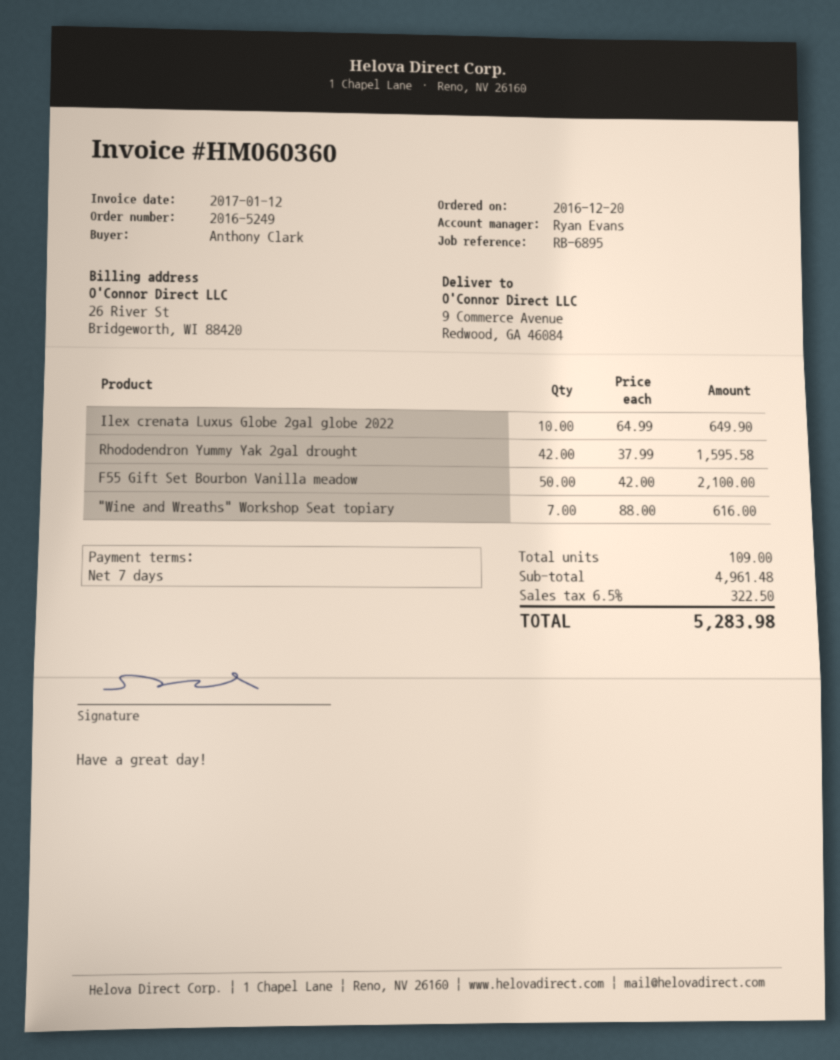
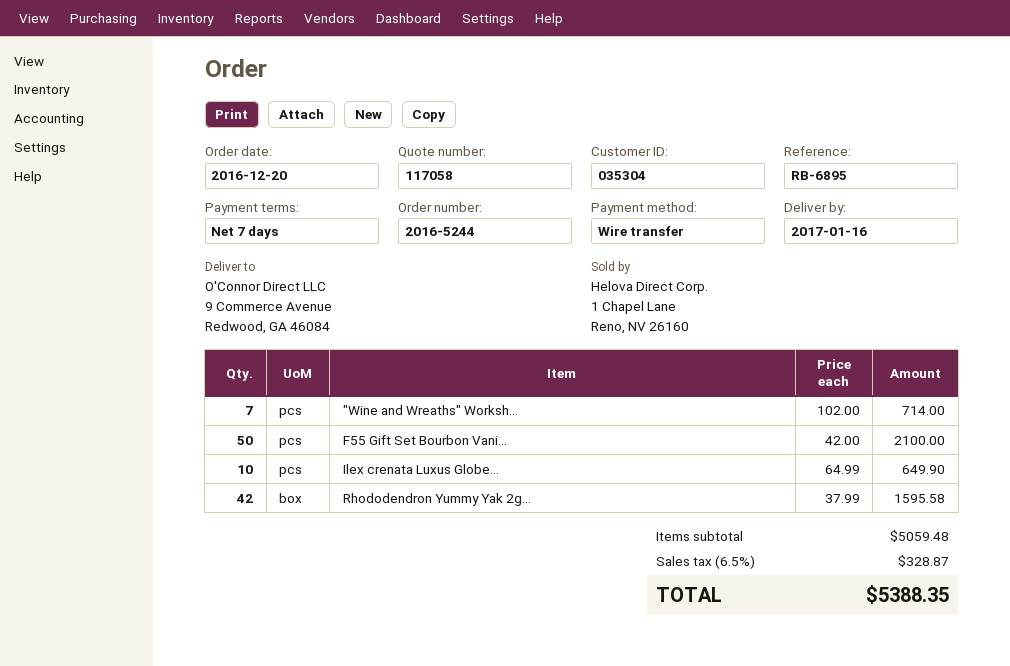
order number: 2016-5249 -> 2016-5244
"Wine and Wreaths" Workshop Seat topiary: 7 x 88.00 = 616.00 -> 7 x 102.00 = 714.00
subtotal: 4961.48 -> 5059.48
tax: 6.5% = 322.50 -> 6.5% = 328.87
total: 5283.98 -> 5388.35

